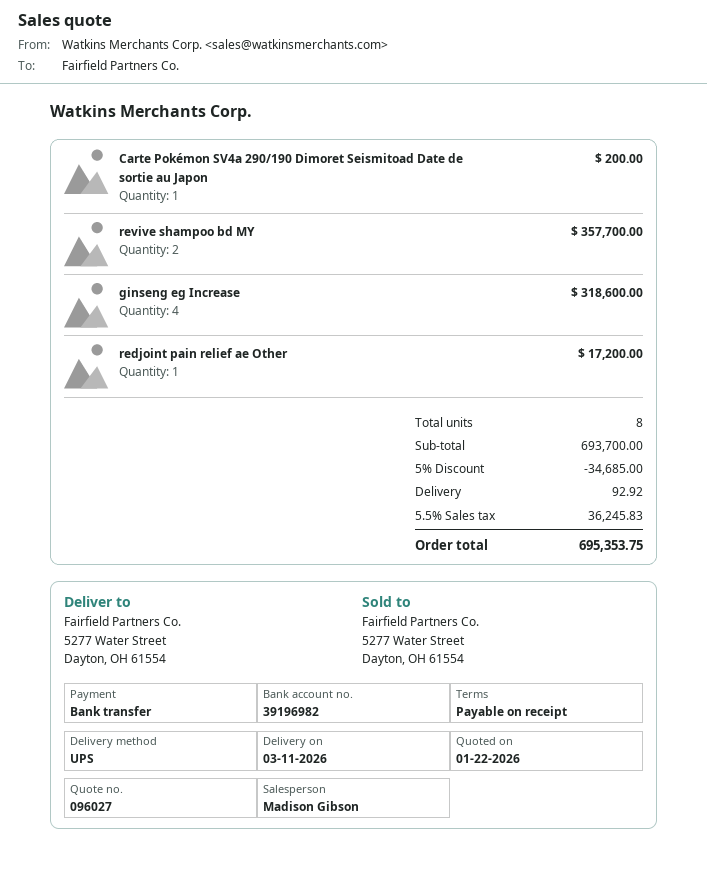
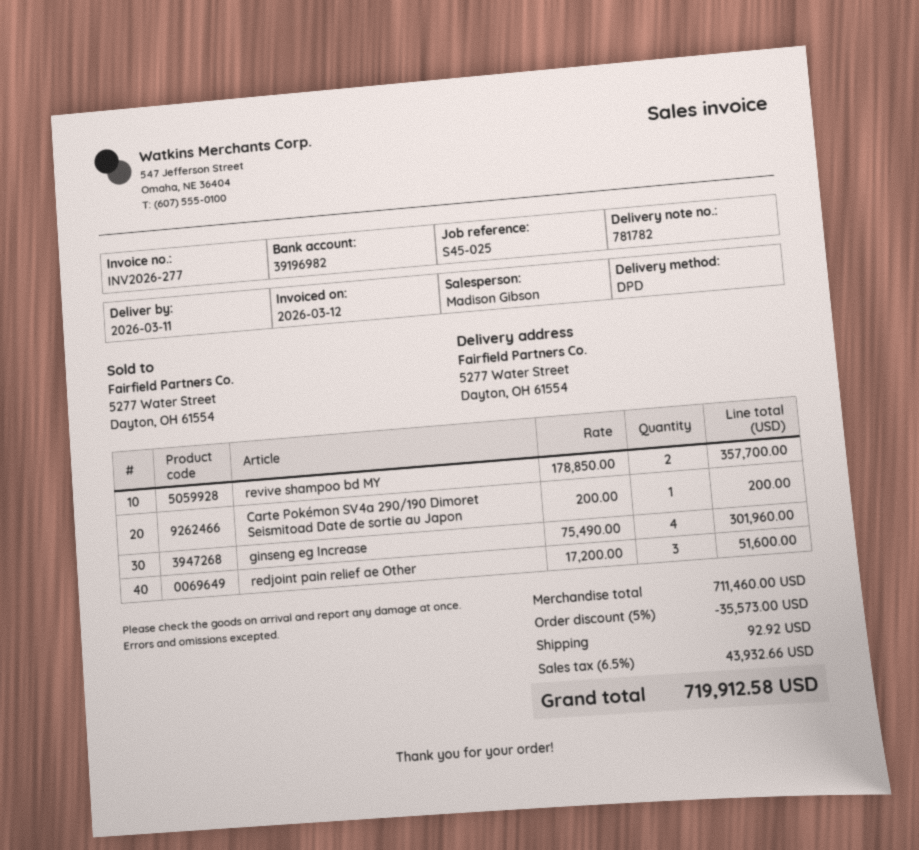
shipping method: UPS -> DPD
ginseng eg Increase: 4 for 318600.00 -> 4 for 301960.00
redjoint pain relief ae Other: 1 for 17200.00 -> 3 for 51600.00
subtotal: 693700.00 -> 711460.00
discount: 5% = 34685.00 -> 5% = 35573.00
tax: 5.5% = 36245.83 -> 6.5% = 43932.66
total: 695353.75 -> 719912.58

